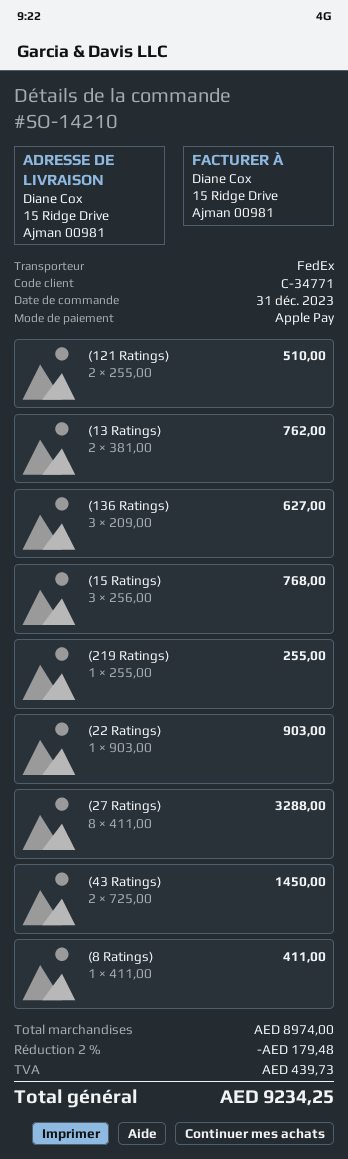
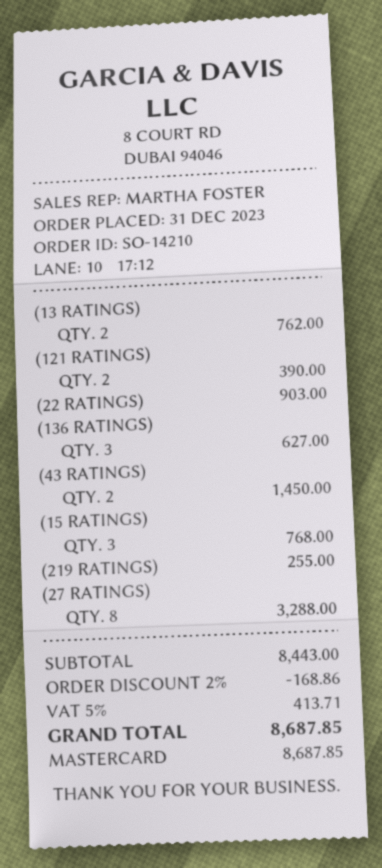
payment method: Apple Pay -> Mastercard
(121 Ratings): 2 for 510.00 -> 2 for 390.00
(8 Ratings): 1 for 411.00 -> none
subtotal: 8974.00 -> 8443.00
discount: 2% = 179.48 -> 2% = 168.86
tax: 439.73 -> 413.71
total: 9234.25 -> 8687.85

